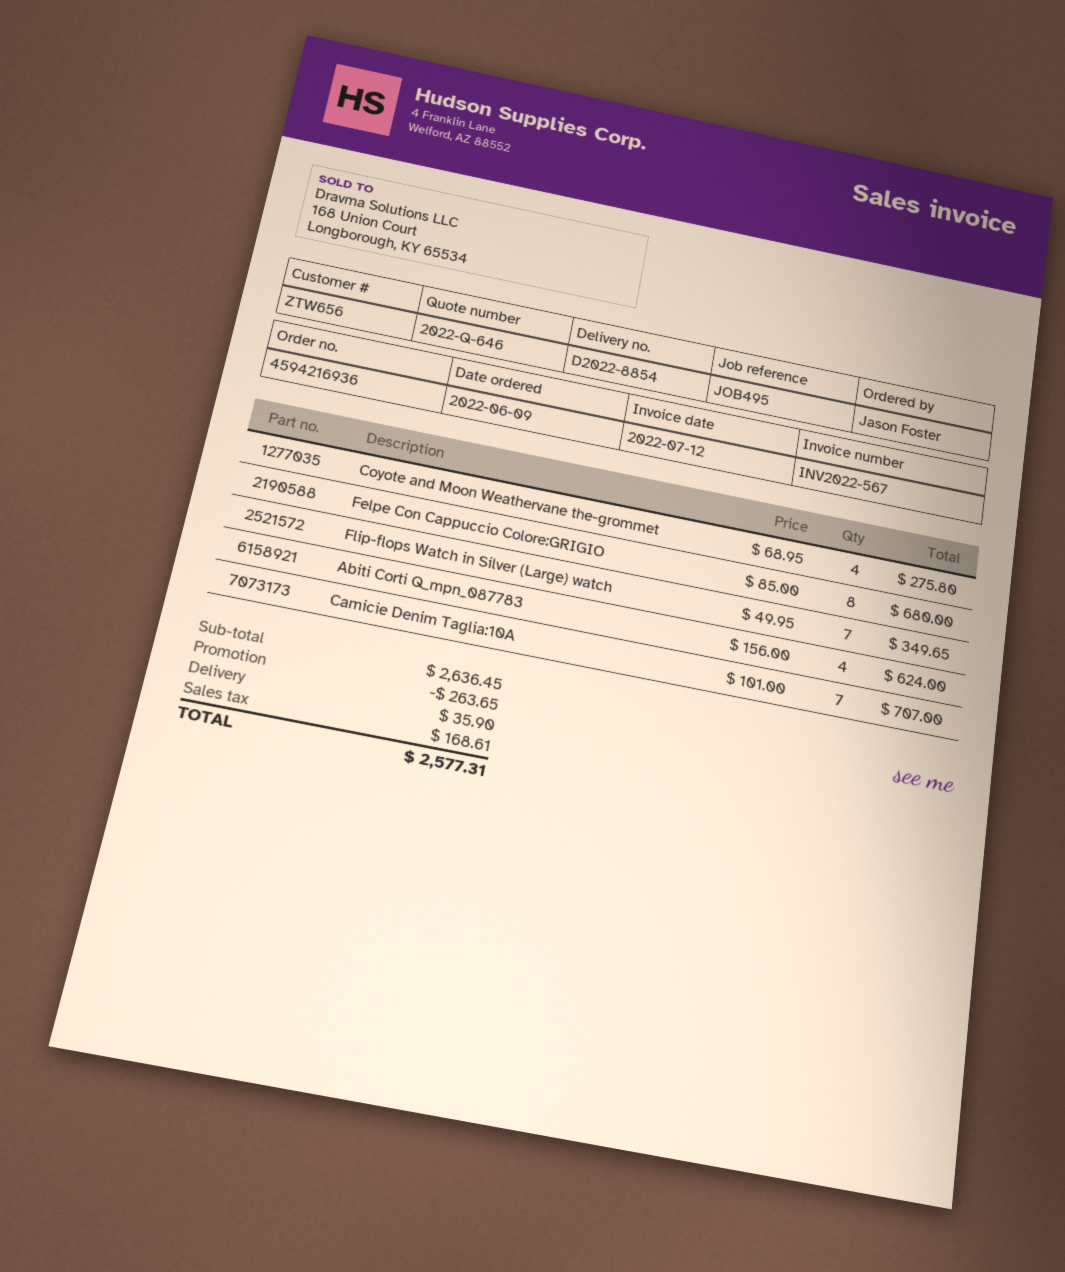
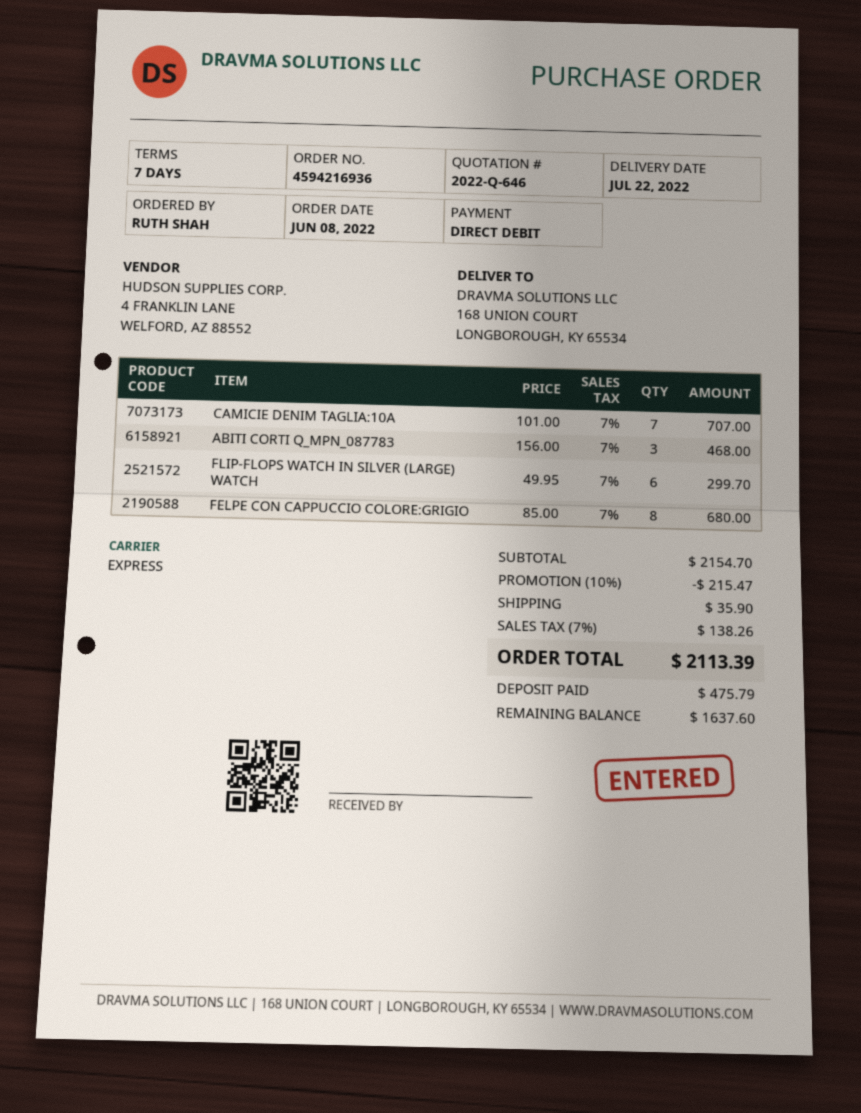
order date: 2022-06-09 -> 2022-06-08
ordered by: Jason Foster -> RUTH SHAH
Coyote and Moon Weathervane the-grommet: 4 x 68.95 = 275.80 -> none
Flip-flops Watch in Silver (Large) watch: 7 x 49.95 = 349.65 -> 6 x 49.95 = 299.70
Abiti Corti Q_mpn_087783: 4 x 156.00 = 624.00 -> 3 x 156.00 = 468.00
subtotal: 2636.45 -> 2154.70
discount: 263.65 -> 215.47
tax: 168.61 -> 138.26
total: 2577.31 -> 2113.39

